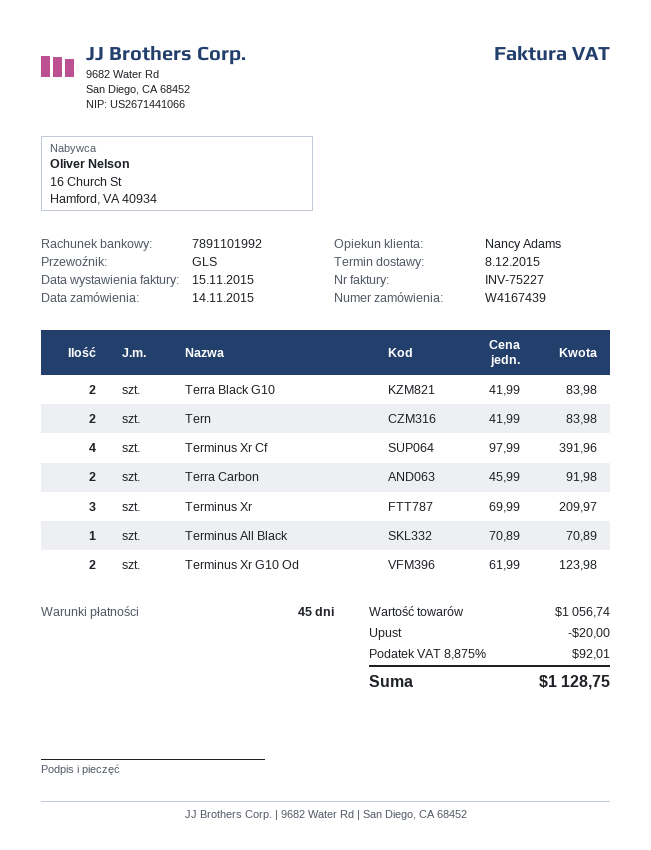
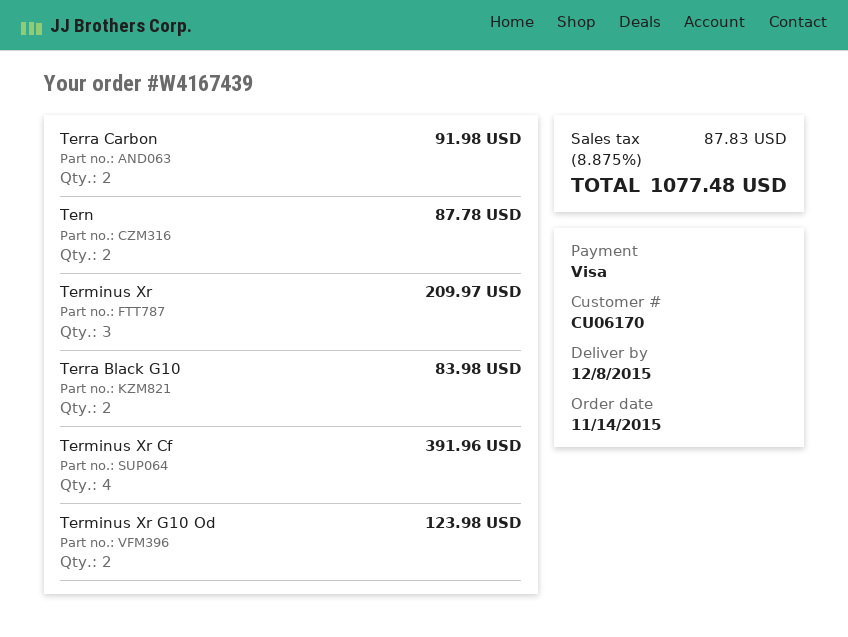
Tern: 2 for 83.98 -> 2 for 87.78
Terminus All Black: 1 for 70.89 -> none
discount: 20.00 -> none
tax: 8.875% = 92.01 -> 8.875% = 87.83
total: 1128.75 -> 1077.48

